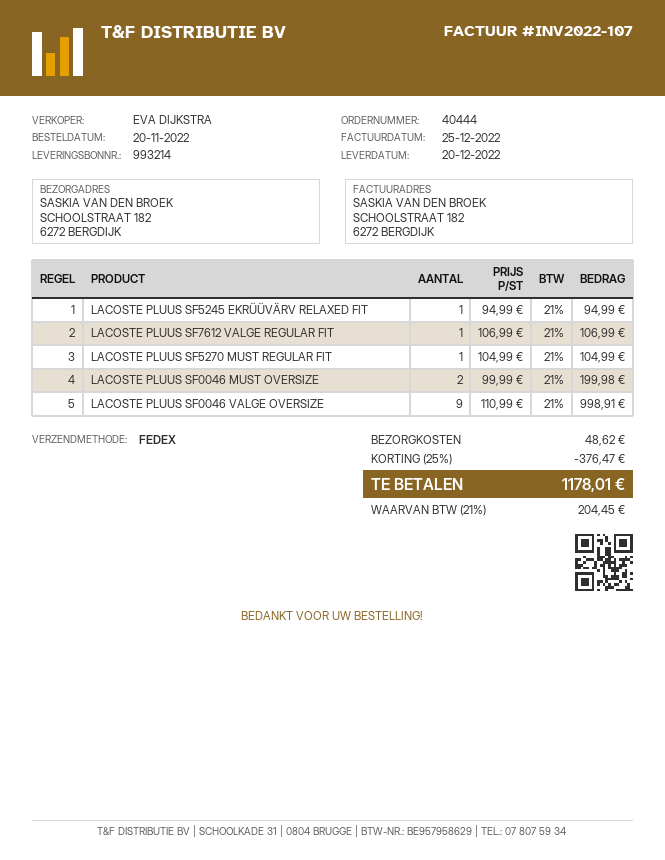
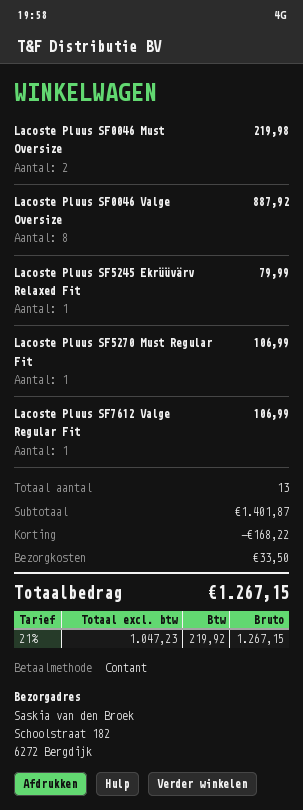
LACOSTE PLUUS SF5245 EKRÜÜVÄRV RELAXED FIT: 1 for 94.99 -> 1 for 79.99
LACOSTE PLUUS SF5270 MUST REGULAR FIT: 1 for 104.99 -> 1 for 106.99
LACOSTE PLUUS SF0046 MUST OVERSIZE: 2 for 199.98 -> 2 for 219.98
LACOSTE PLUUS SF0046 VALGE OVERSIZE: 9 for 998.91 -> 8 for 887.92
discount: 376.47 -> 168.22
shipping: 48.62 -> 33.50
tax: 21% = 204.45 -> 21% = 219.92
total: 1178.01 -> 1267.15

